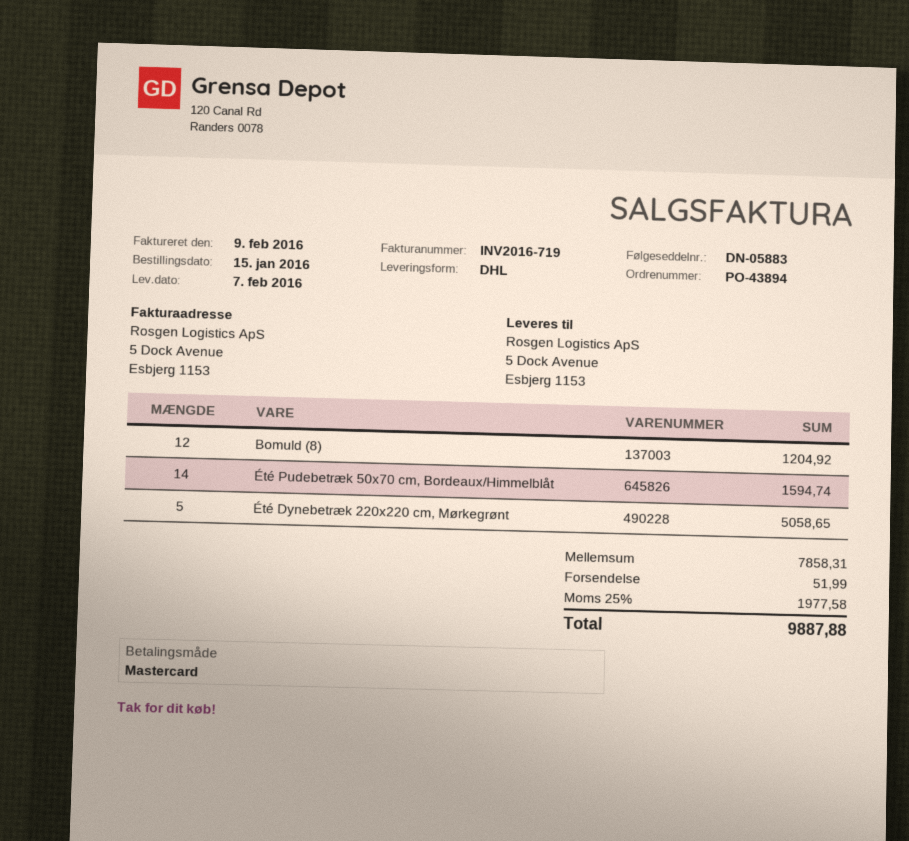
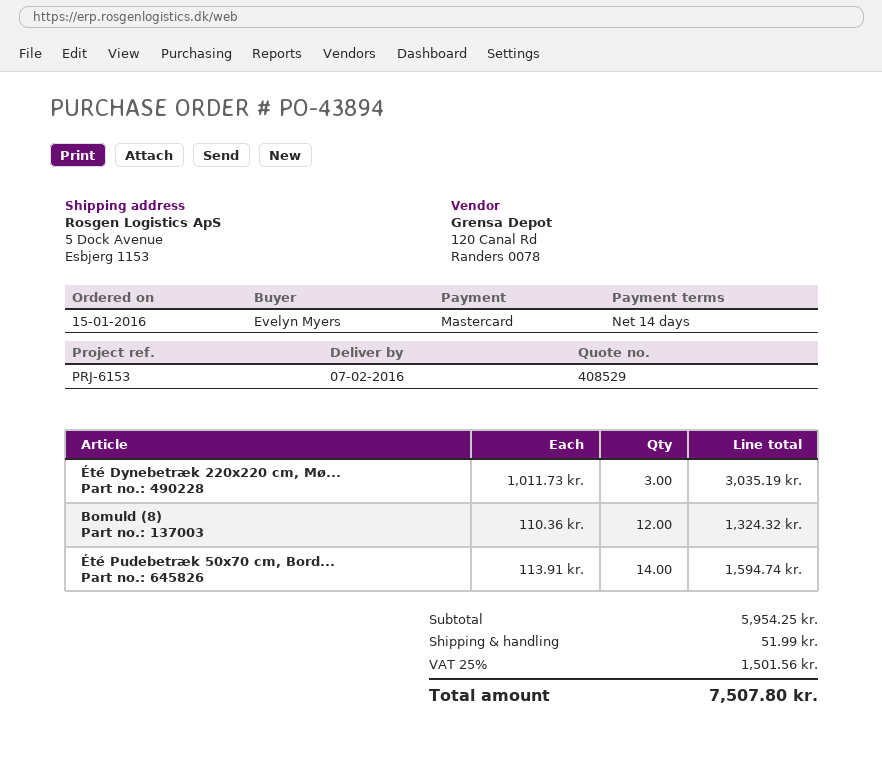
Bomuld (8): 12 for 1204.92 -> 12 for 1324.32
Été Dynebetræk 220x220 cm, Mørkegrønt: 5 for 5058.65 -> 3 for 3035.19
subtotal: 7858.31 -> 5954.25
tax: 25% = 1977.58 -> 25% = 1501.56
total: 9887.88 -> 7507.80

